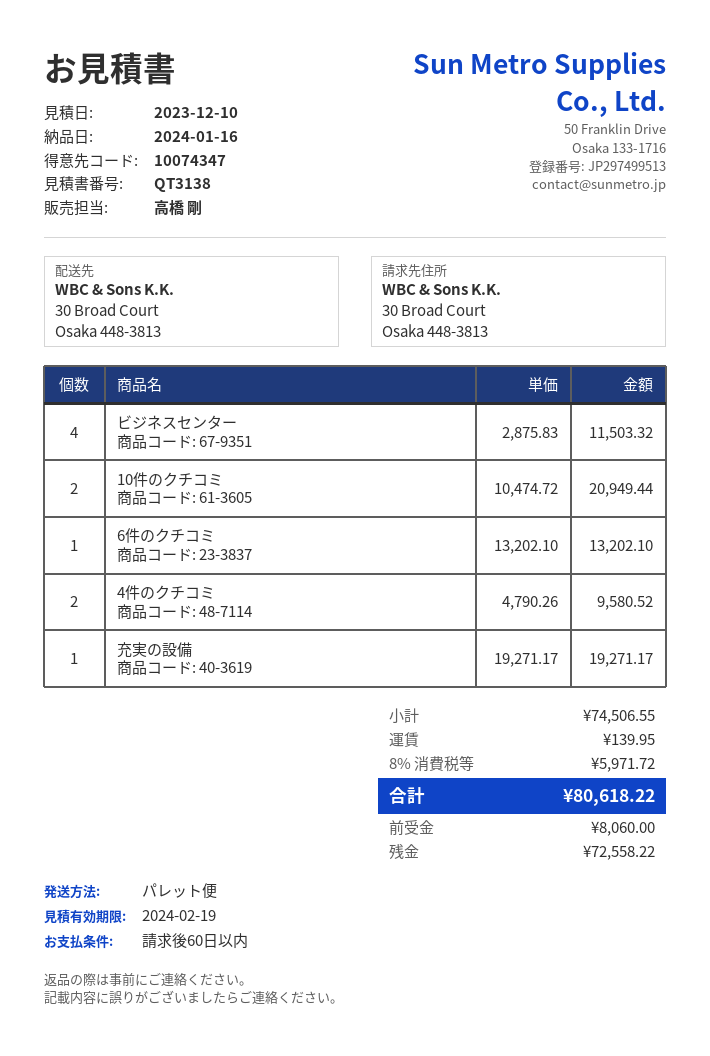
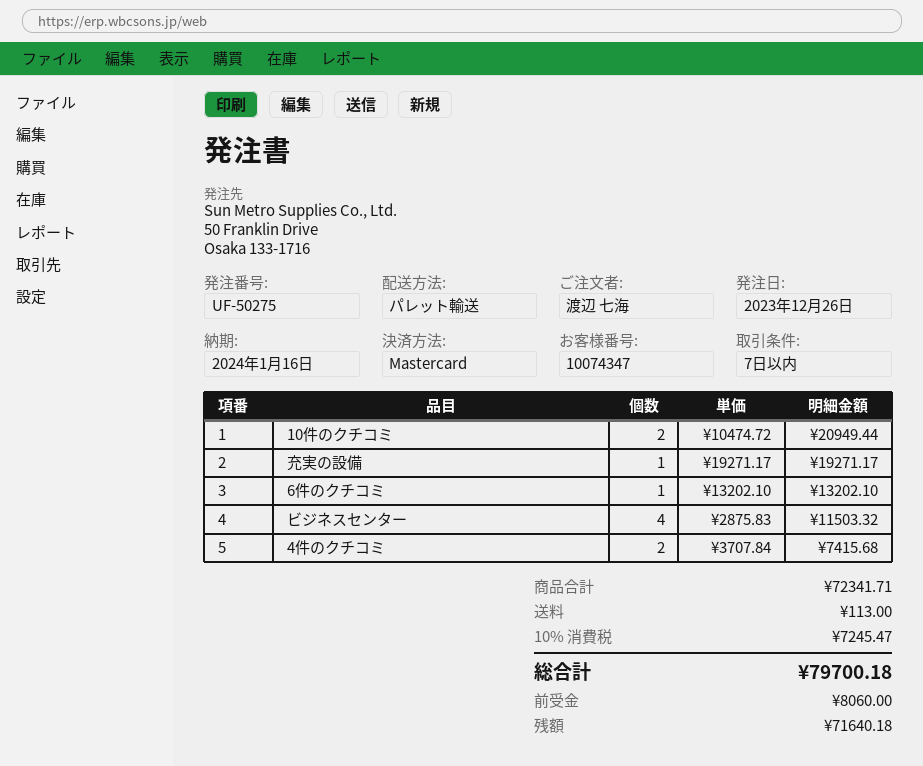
payment terms: 60 days -> 7 days
4件のクチコミ: 2 x 4790.26 = 9580.52 -> 2 x 3707.84 = 7415.68
subtotal: 74506.55 -> 72341.71
shipping: 139.95 -> 113.00
tax: 8% = 5971.72 -> 10% = 7245.47
total: 80618.22 -> 79700.18
balance: 72558.22 -> 71640.18

